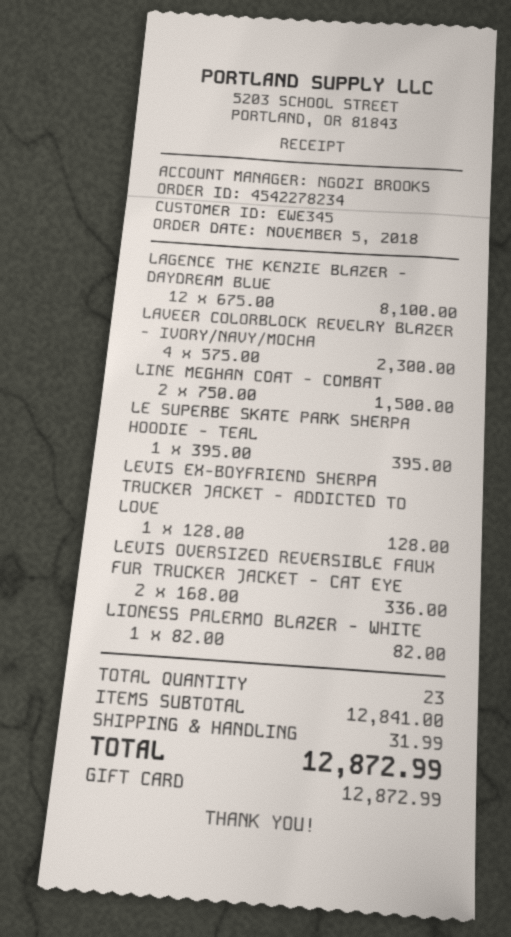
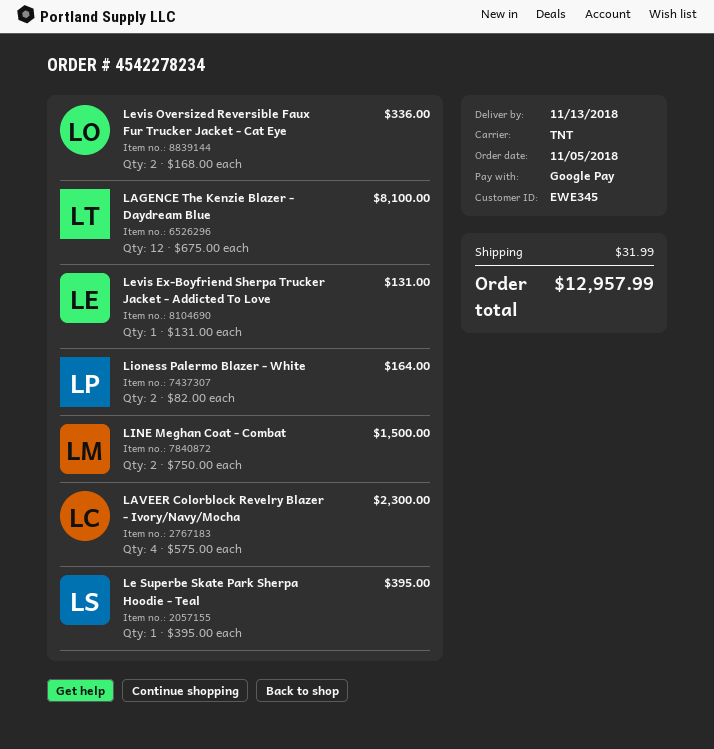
payment method: gift card -> Google Pay
LEVIS EX-BOYFRIEND SHERPA TRUCKER JACKET - ADDICTED TO LOVE: 1 x 128.00 = 128.00 -> 1 x 131.00 = 131.00
LIONESS PALERMO BLAZER - WHITE: 1 x 82.00 = 82.00 -> 2 x 82.00 = 164.00
total: 12872.99 -> 12957.99

